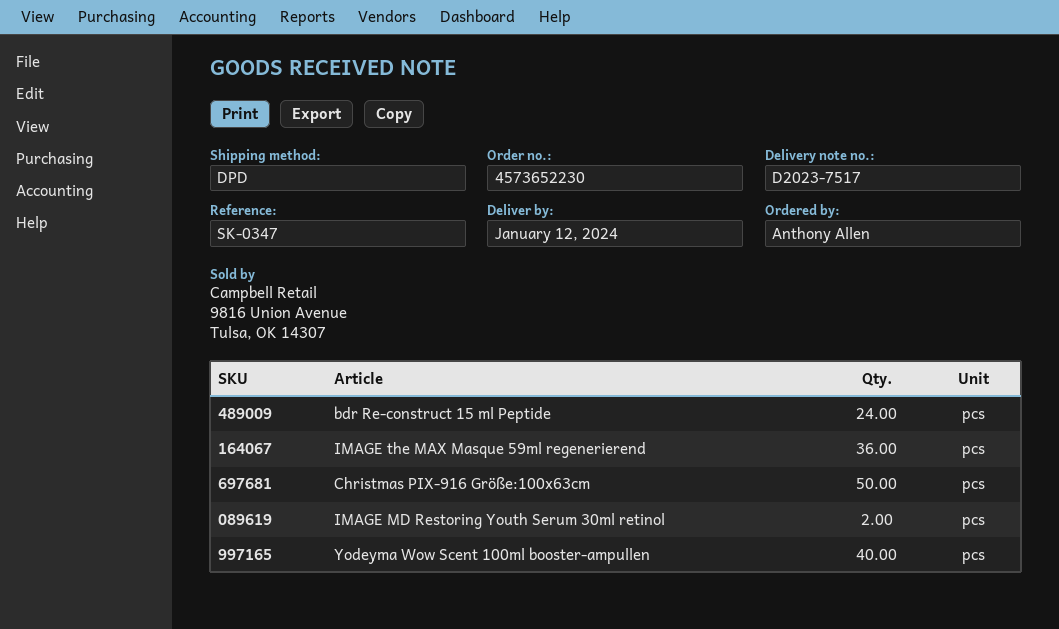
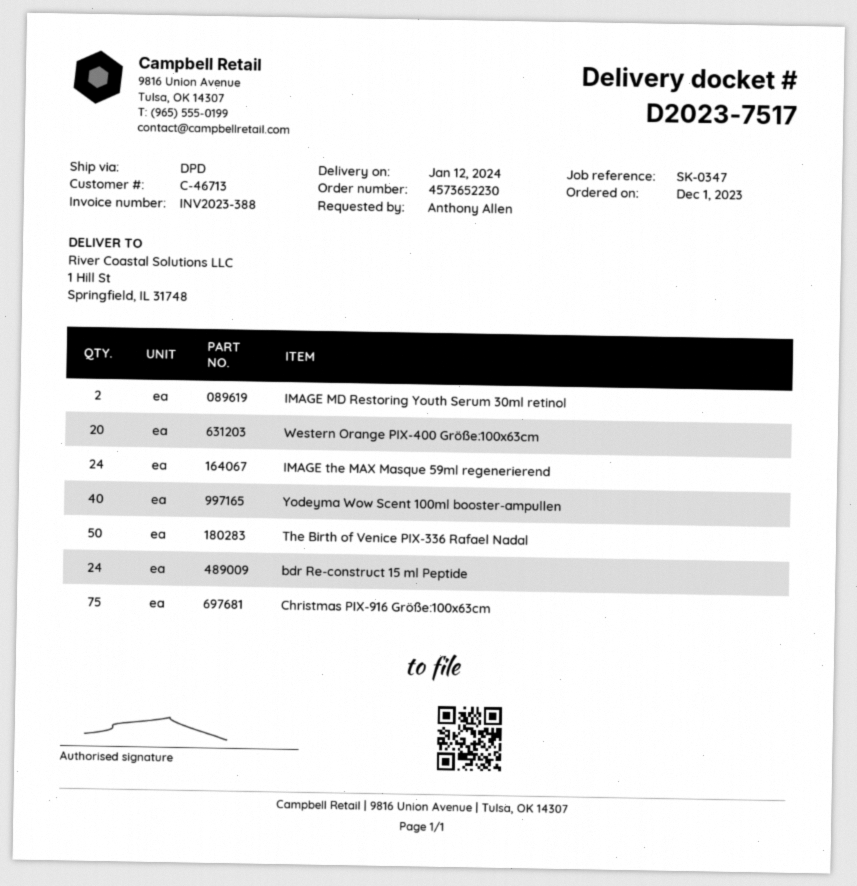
IMAGE the MAX Masque 59ml regenerierend: 36 -> 24
Christmas PIX-916 Größe:100x63cm: 50 -> 75
Western Orange PIX-400 Größe:100x63cm: none -> 20
The Birth of Venice PIX-336 Rafael Nadal: none -> 50

